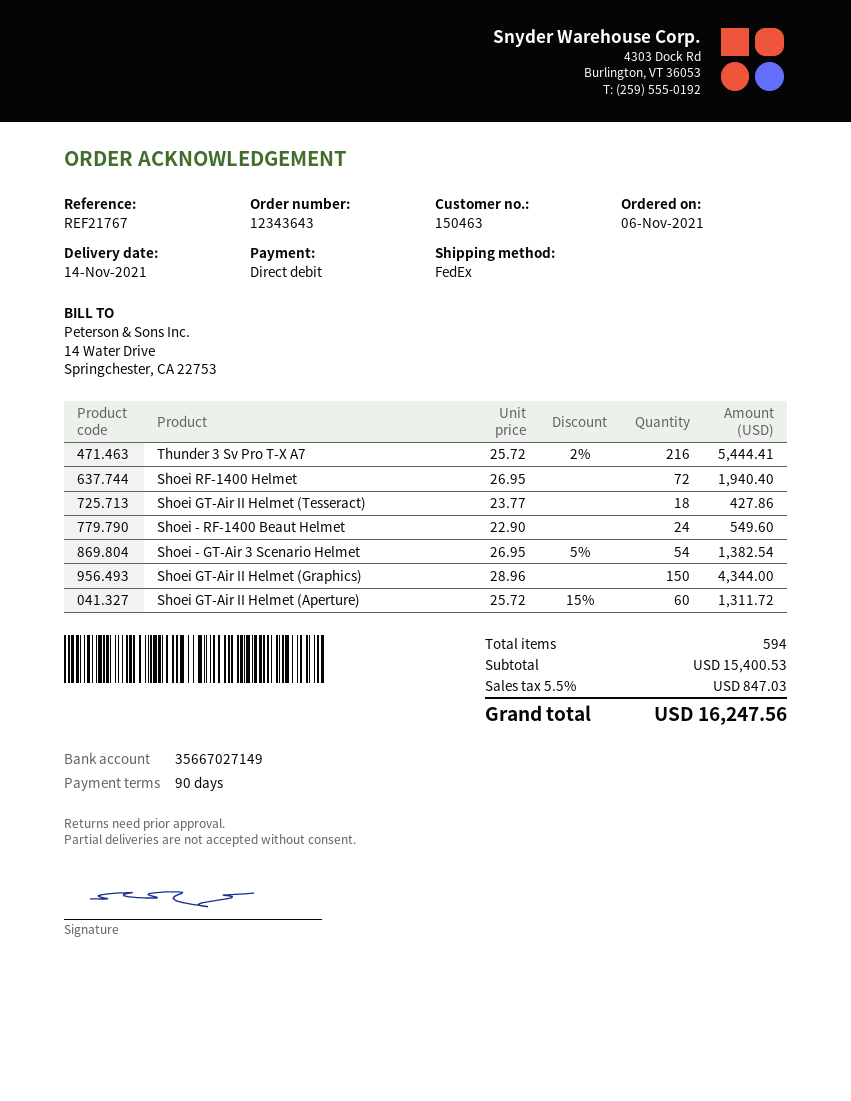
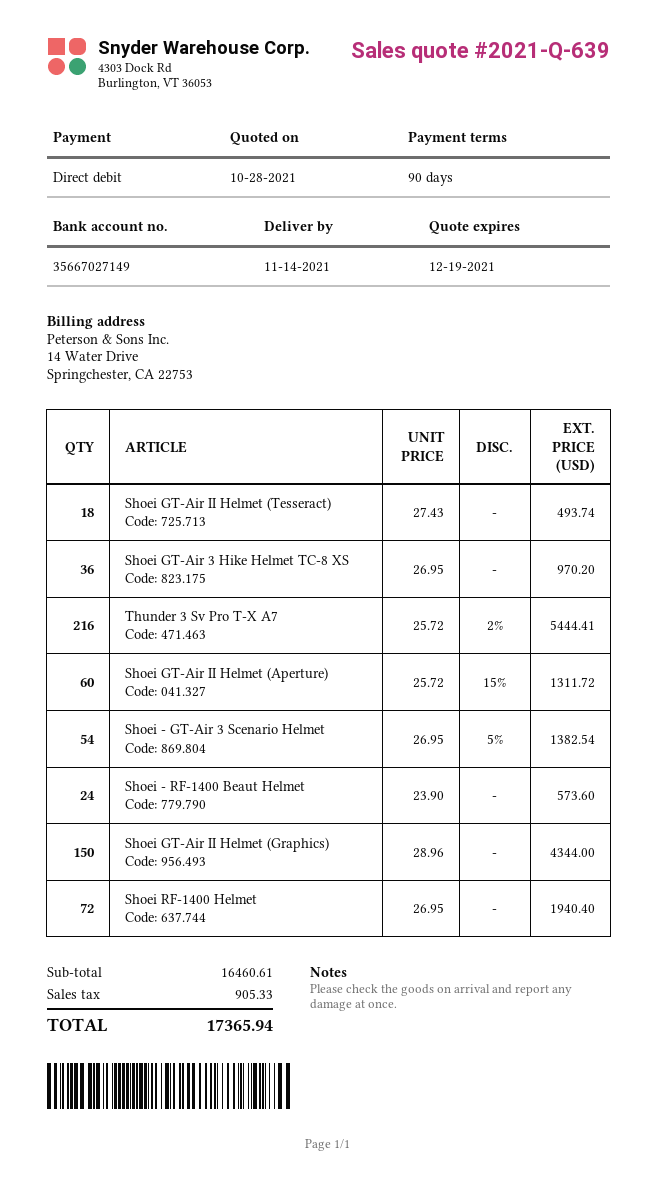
Shoei GT-Air II Helmet (Tesseract): 18 x 23.77 = 427.86 -> 18 x 27.43 = 493.74
Shoei - RF-1400 Beaut Helmet: 24 x 22.90 = 549.60 -> 24 x 23.90 = 573.60
Shoei GT-Air 3 Hike Helmet TC-8 XS: none -> 36 x 26.95 = 970.20
subtotal: 15400.53 -> 16460.61
tax: 847.03 -> 905.33
total: 16247.56 -> 17365.94

